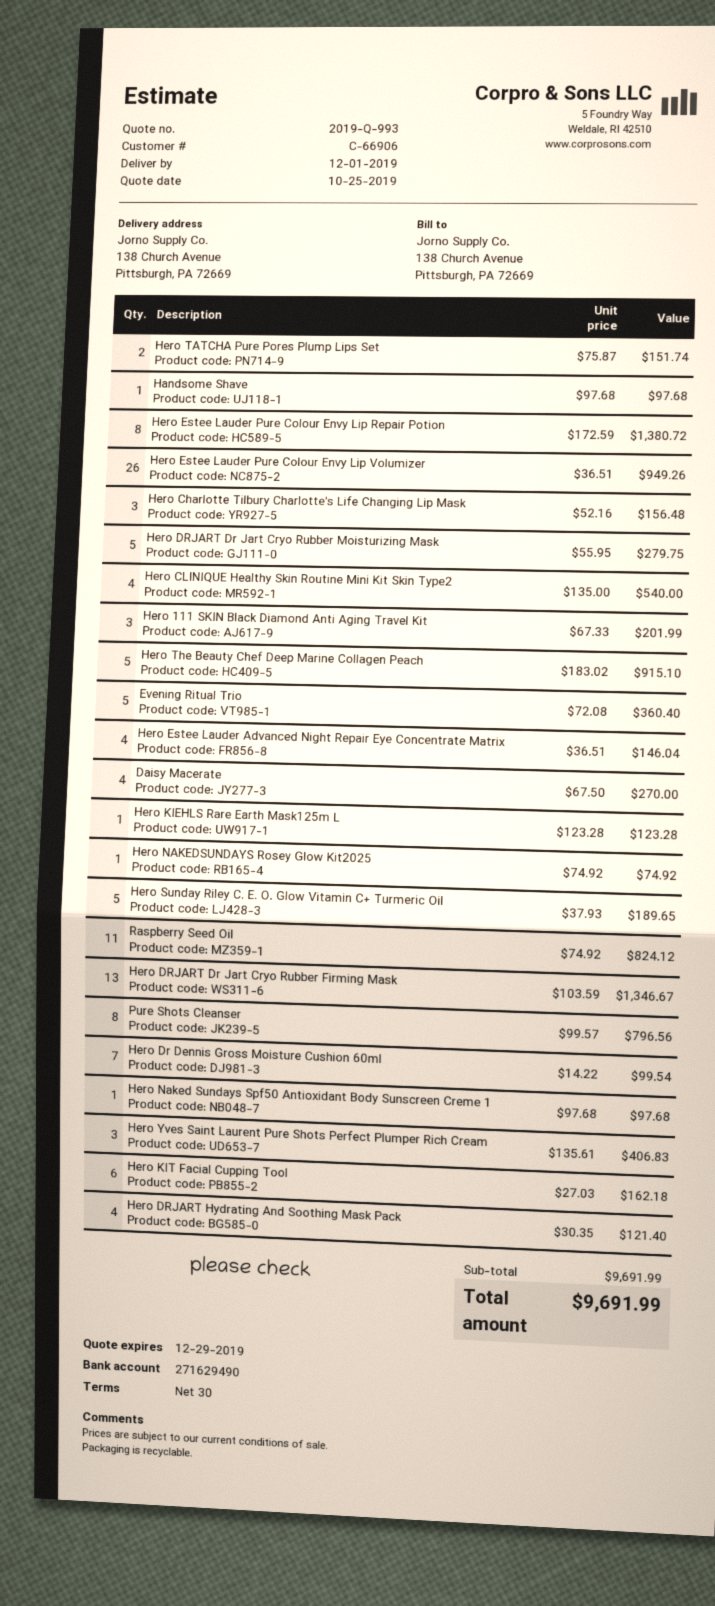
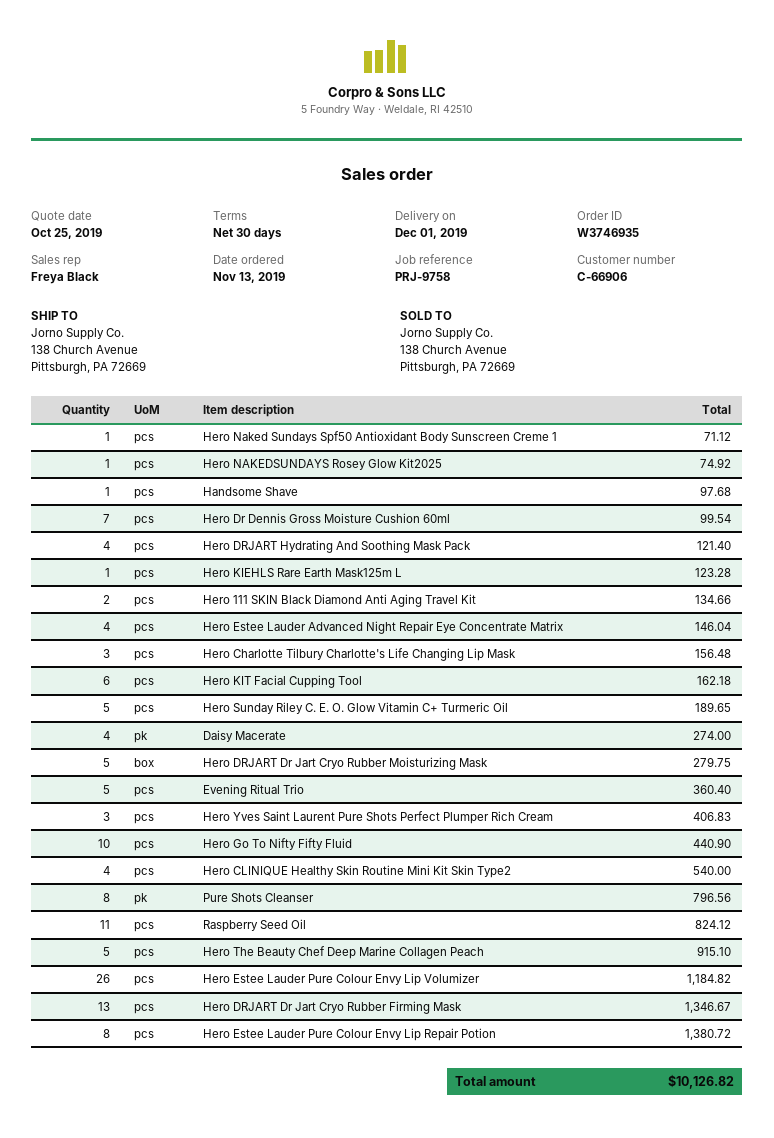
Hero TATCHA Pure Pores Plump Lips Set: 2 for 151.74 -> none
Hero Estee Lauder Pure Colour Envy Lip Volumizer: 26 for 949.26 -> 26 for 1184.82
Hero 111 SKIN Black Diamond Anti Aging Travel Kit: 3 for 201.99 -> 2 for 134.66
Daisy Macerate: 4 for 270.00 -> 4 for 274.00
Hero Naked Sundays Spf50 Antioxidant Body Sunscreen Creme 1: 1 for 97.68 -> 1 for 71.12
Hero Go To Nifty Fifty Fluid: none -> 10 for 440.90
total: 9691.99 -> 10126.82

